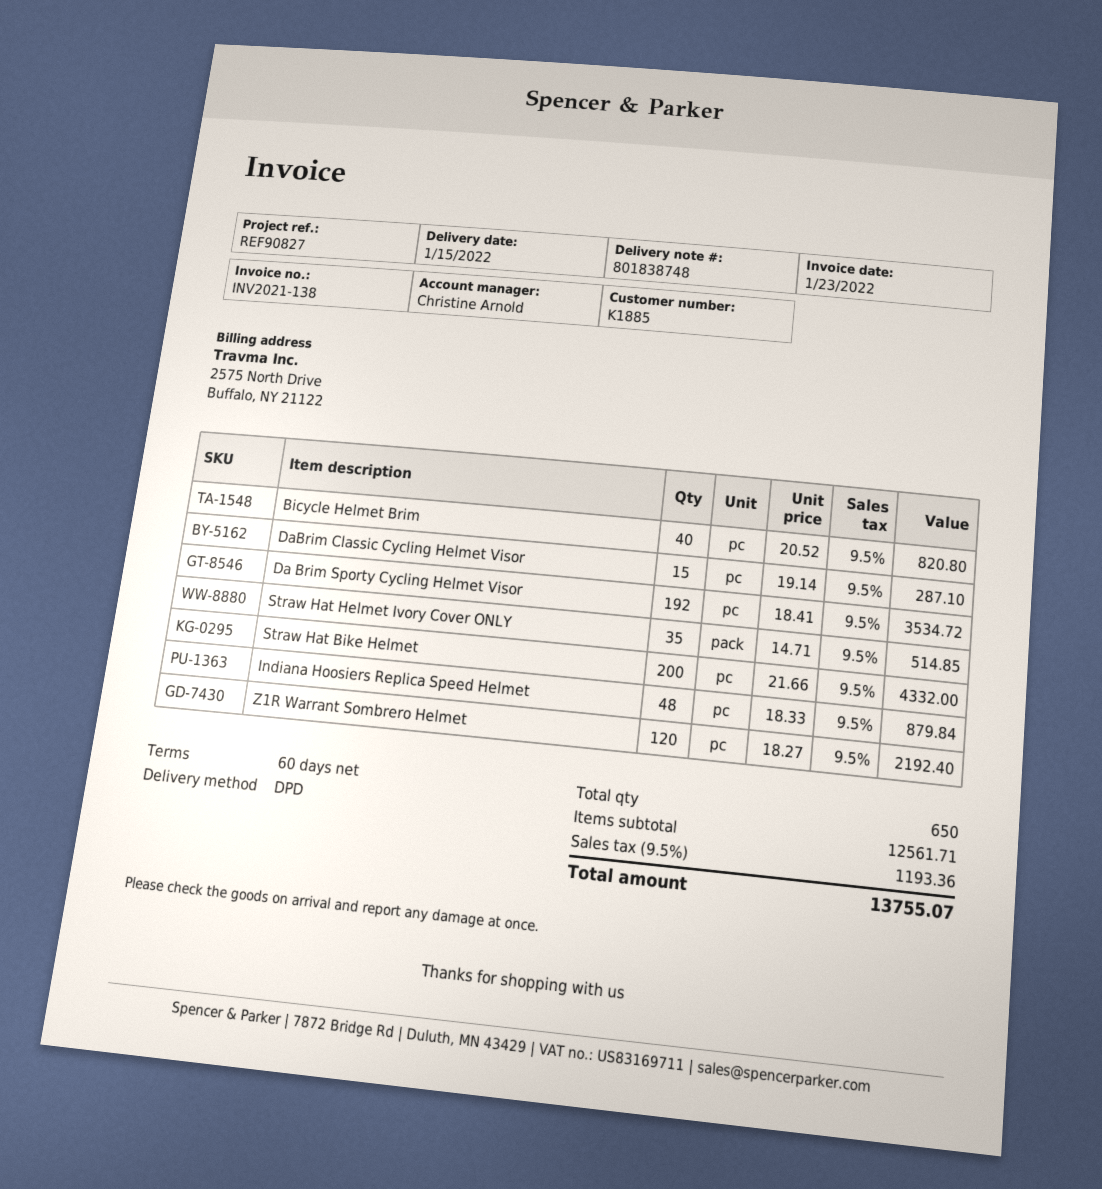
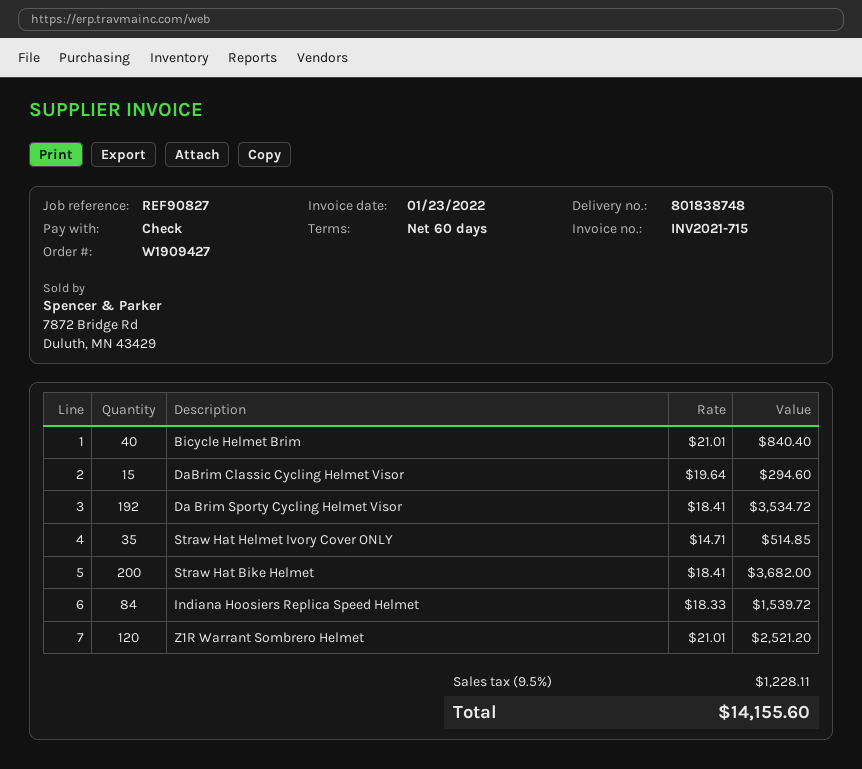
invoice number: INV2021-138 -> INV2021-715
Bicycle Helmet Brim: 40 x 20.52 = 820.80 -> 40 x 21.01 = 840.40
DaBrim Classic Cycling Helmet Visor: 15 x 19.14 = 287.10 -> 15 x 19.64 = 294.60
Straw Hat Bike Helmet: 200 x 21.66 = 4332.00 -> 200 x 18.41 = 3682.00
Indiana Hoosiers Replica Speed Helmet: 48 x 18.33 = 879.84 -> 84 x 18.33 = 1539.72
Z1R Warrant Sombrero Helmet: 120 x 18.27 = 2192.40 -> 120 x 21.01 = 2521.20
tax: 9.5% = 1193.36 -> 9.5% = 1228.11
total: 13755.07 -> 14155.60

